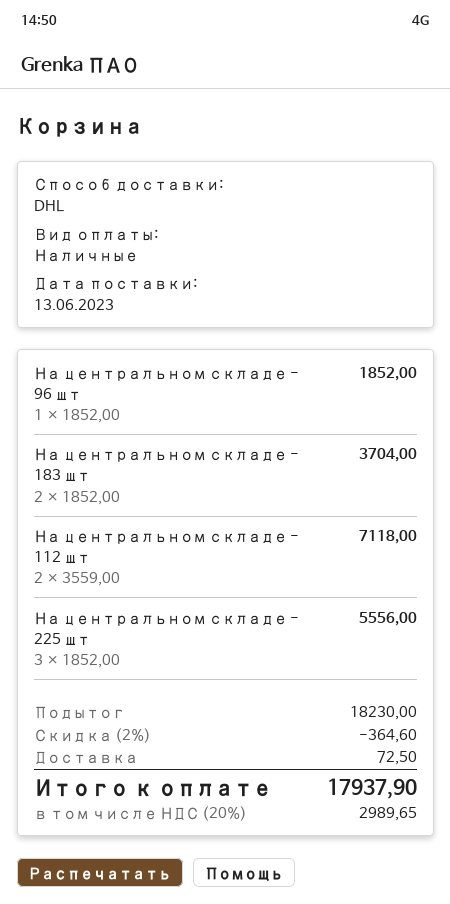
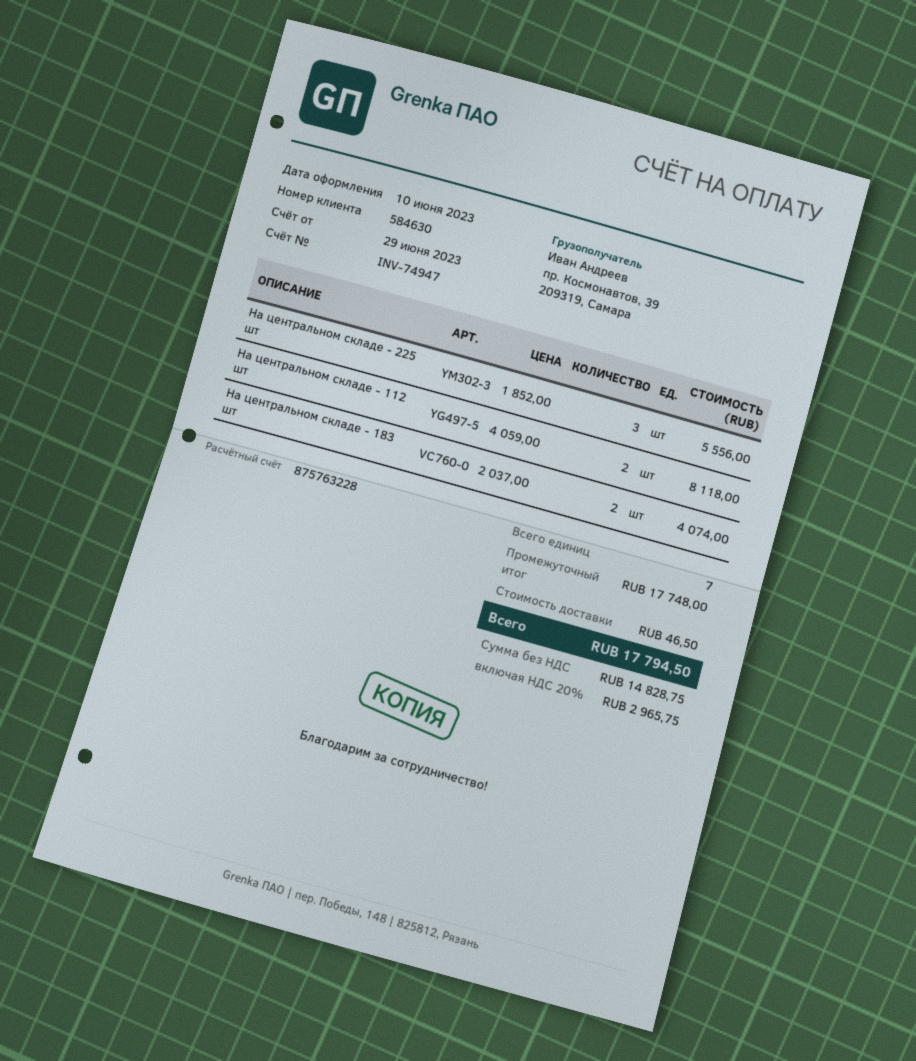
На центральном складе - 96 шт: 1 x 1852.00 = 1852.00 -> none
На центральном складе - 183 шт: 2 x 1852.00 = 3704.00 -> 2 x 2037.00 = 4074.00
На центральном складе - 112 шт: 2 x 3559.00 = 7118.00 -> 2 x 4059.00 = 8118.00
subtotal: 18230.00 -> 17748.00
discount: 2% = 364.60 -> none
shipping: 72.50 -> 46.50
tax: 20% = 2989.65 -> 20% = 2965.75
total: 17937.90 -> 17794.50

